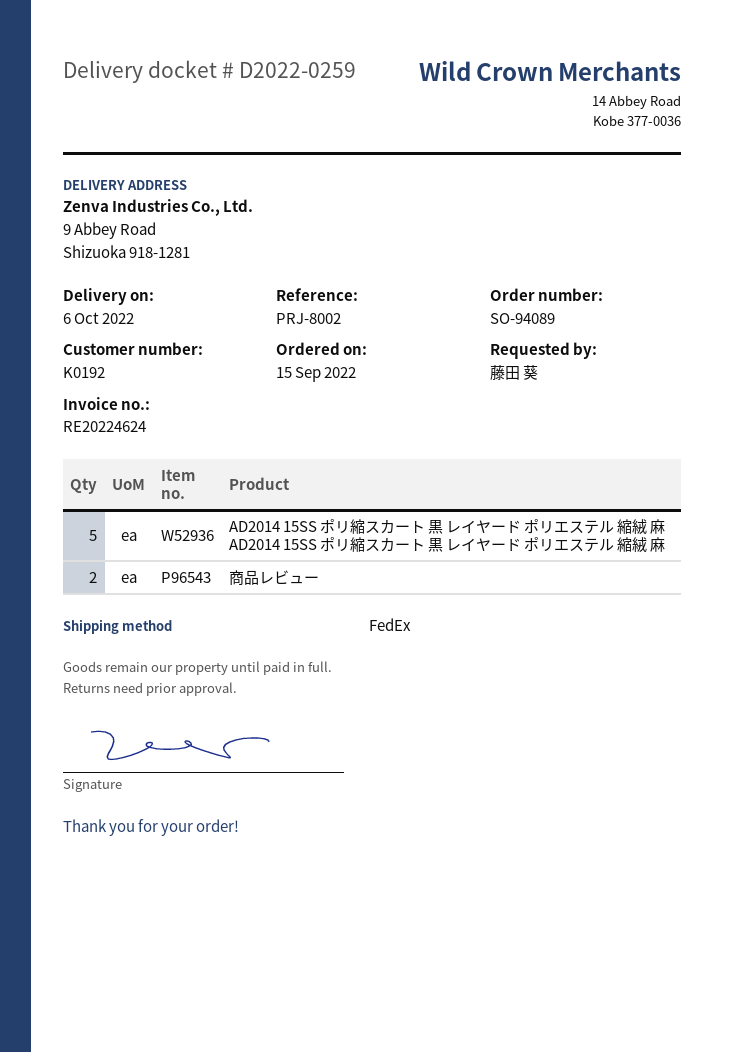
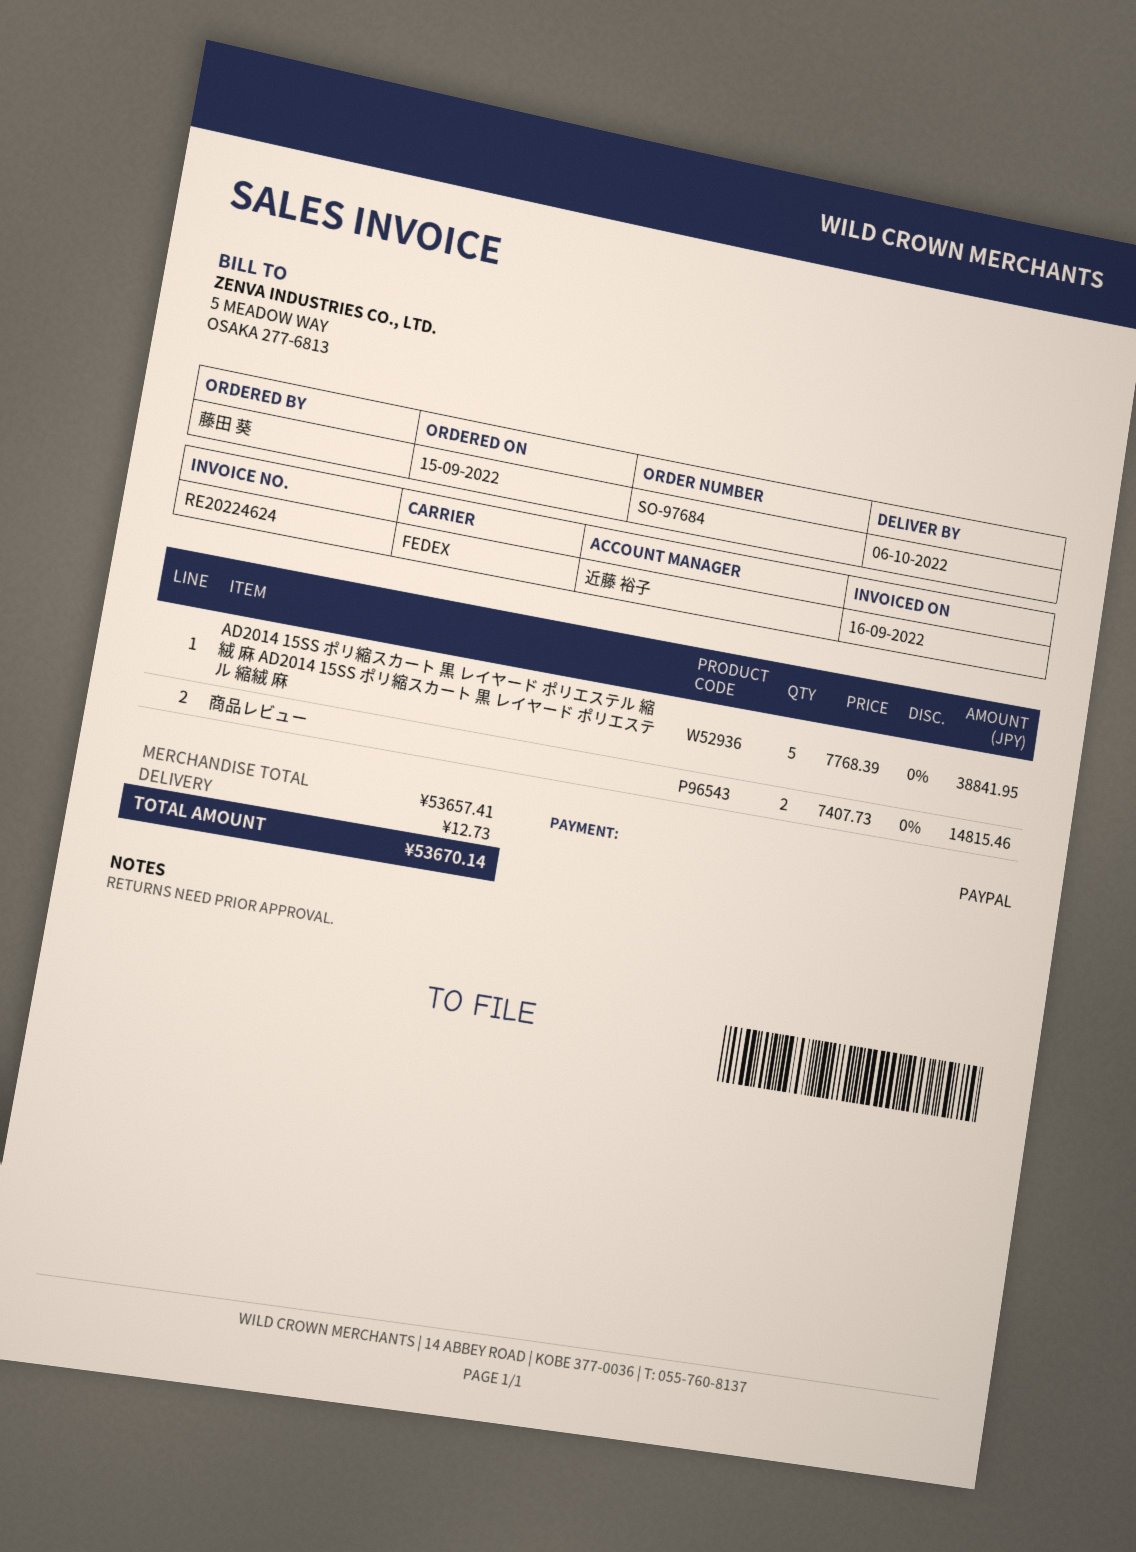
order number: SO-94089 -> SO-97684

